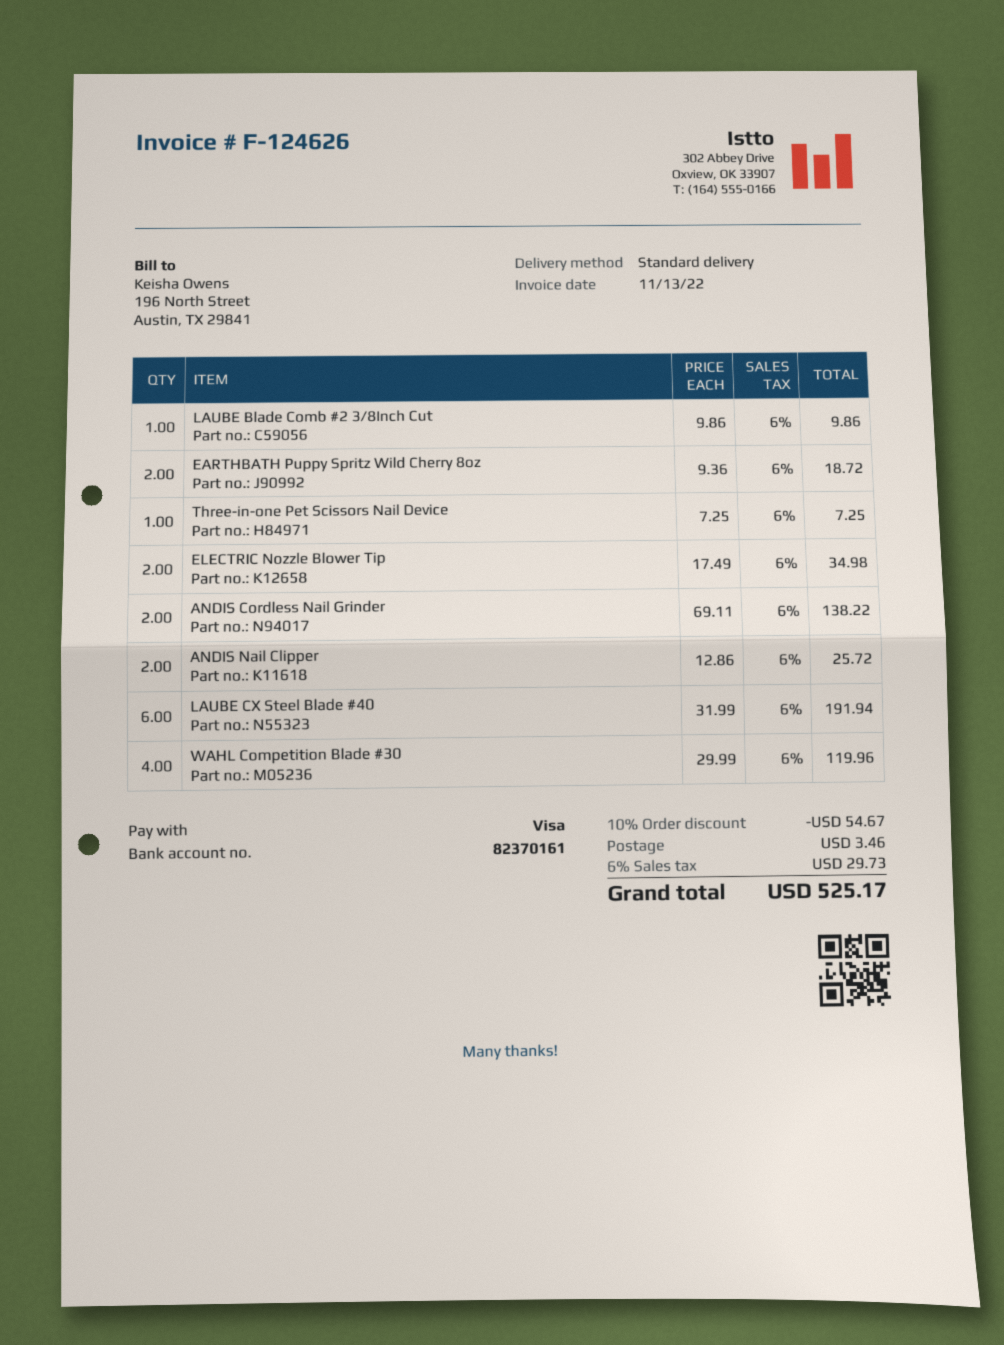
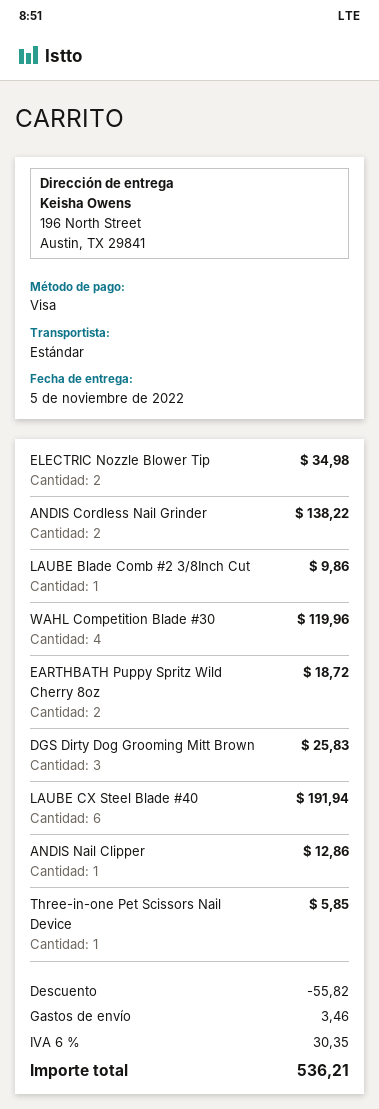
Three-in-one Pet Scissors Nail Device: 1 for 7.25 -> 1 for 5.85
ANDIS Nail Clipper: 2 for 25.72 -> 1 for 12.86
DGS Dirty Dog Grooming Mitt Brown: none -> 3 for 25.83
discount: 54.67 -> 55.82
tax: 6% = 29.73 -> 6% = 30.35
total: 525.17 -> 536.21

